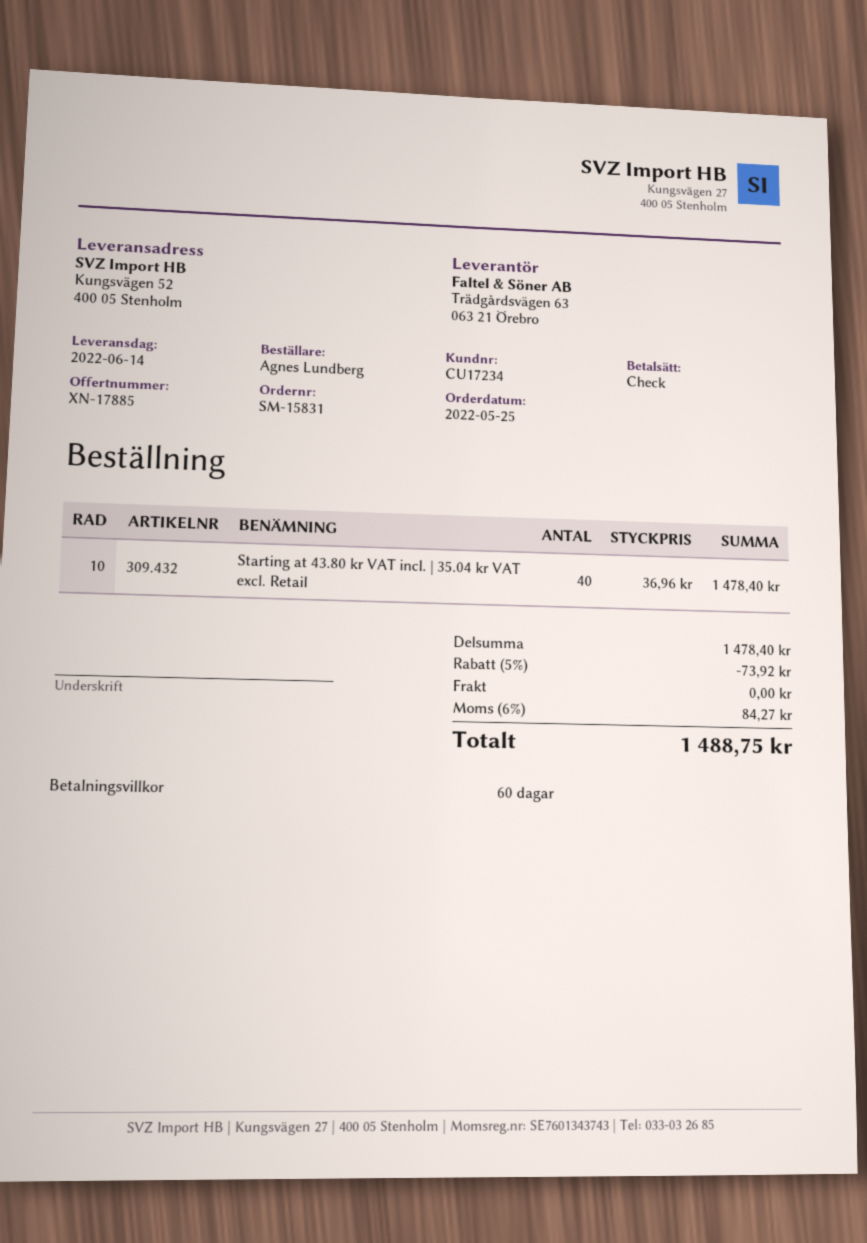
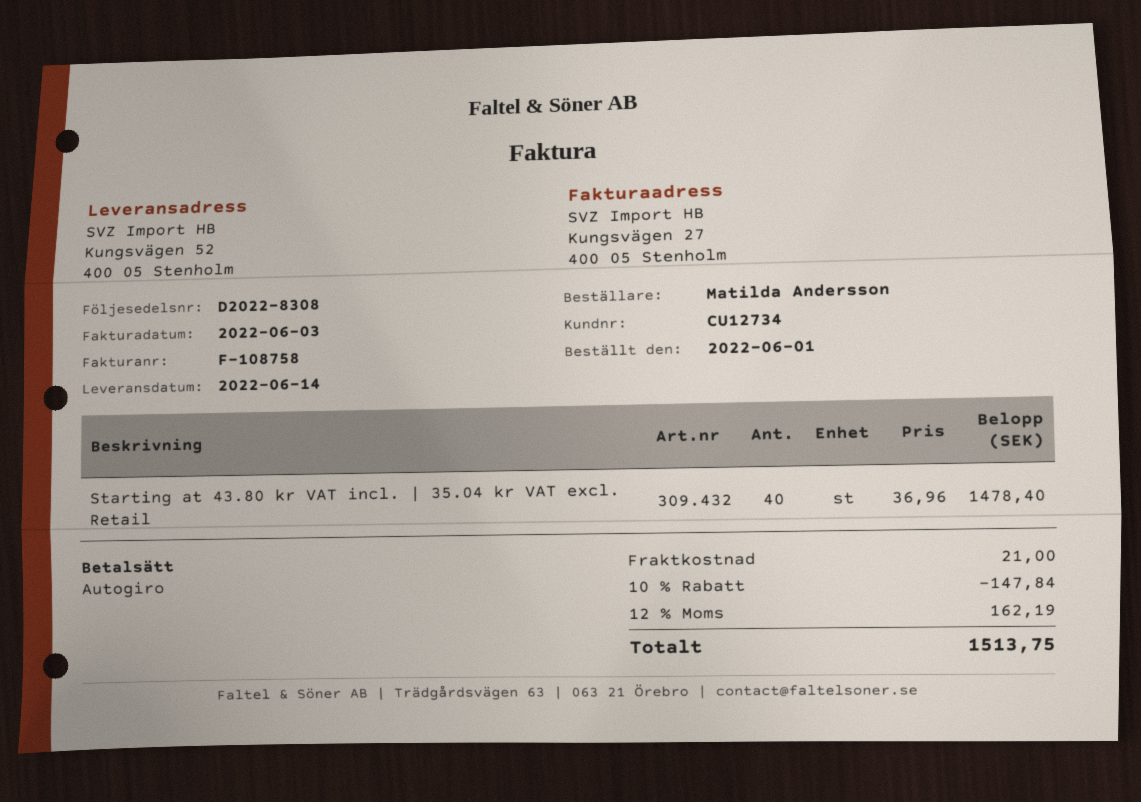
order date: 2022-05-25 -> 2022-06-01
customer number: CU17234 -> CU12734
ordered by: Agnes Lundberg -> Matilda Andersson
payment method: cheque -> direct debit
discount: 5% = 73.92 -> 10% = 147.84
shipping: 0.00 -> 21.00
tax: 6% = 84.27 -> 12% = 162.19
total: 1488.75 -> 1513.75

